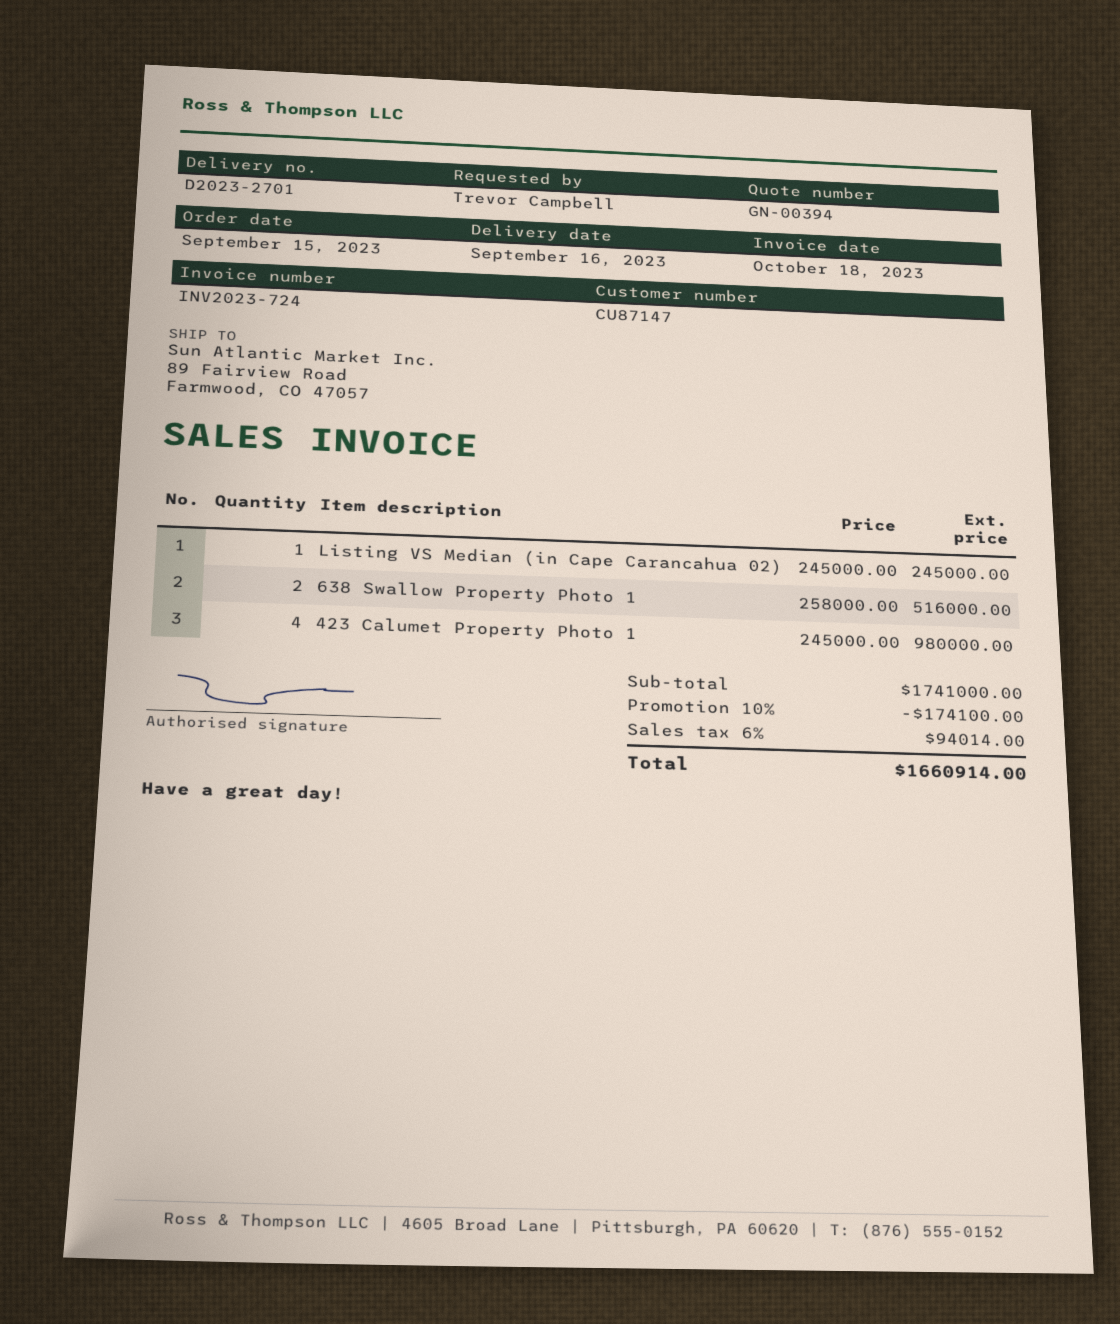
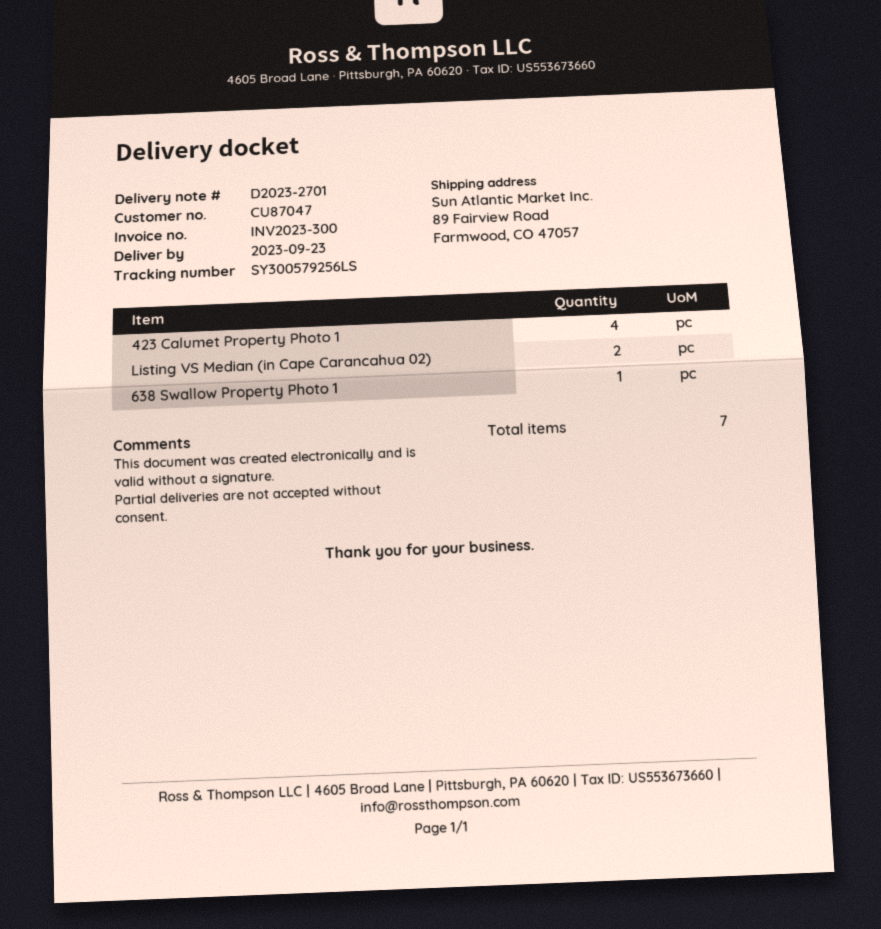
delivery date: 2023-09-16 -> 2023-09-23
invoice number: INV2023-724 -> INV2023-300
customer number: CU87147 -> CU87047
Listing VS Median (in Cape Carancahua 02): 1 -> 2
638 Swallow Property Photo 1: 2 -> 1

